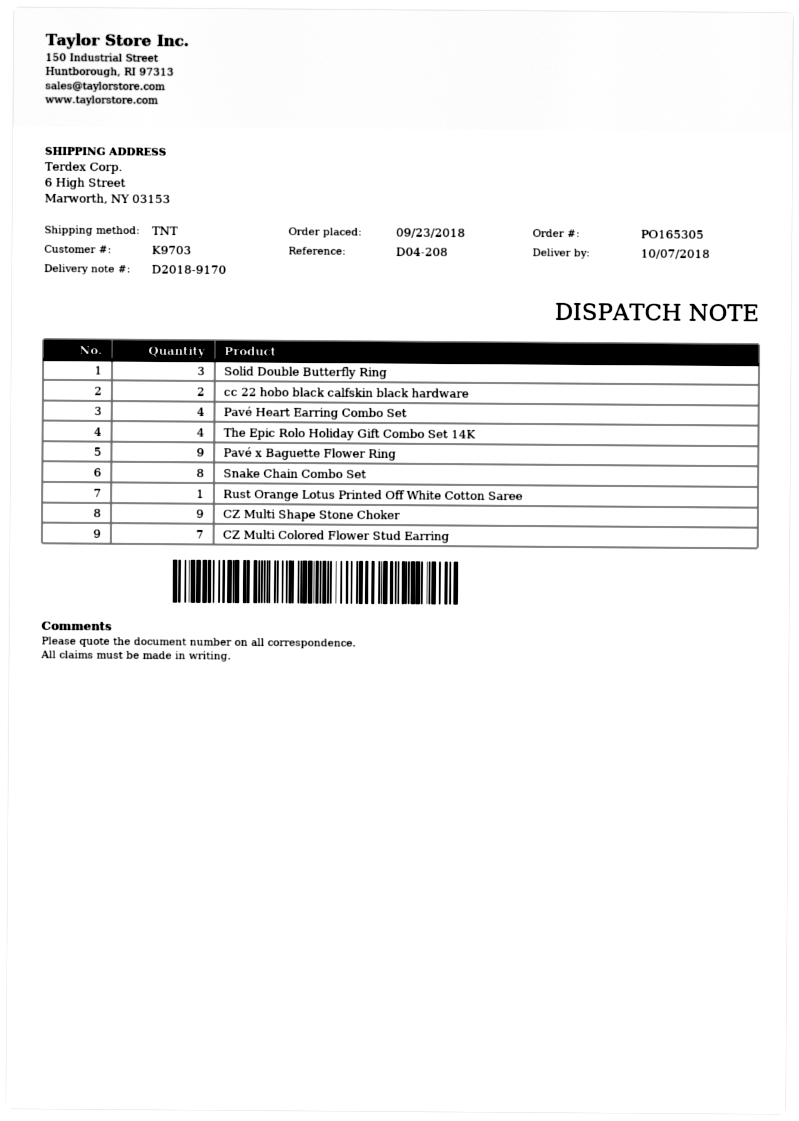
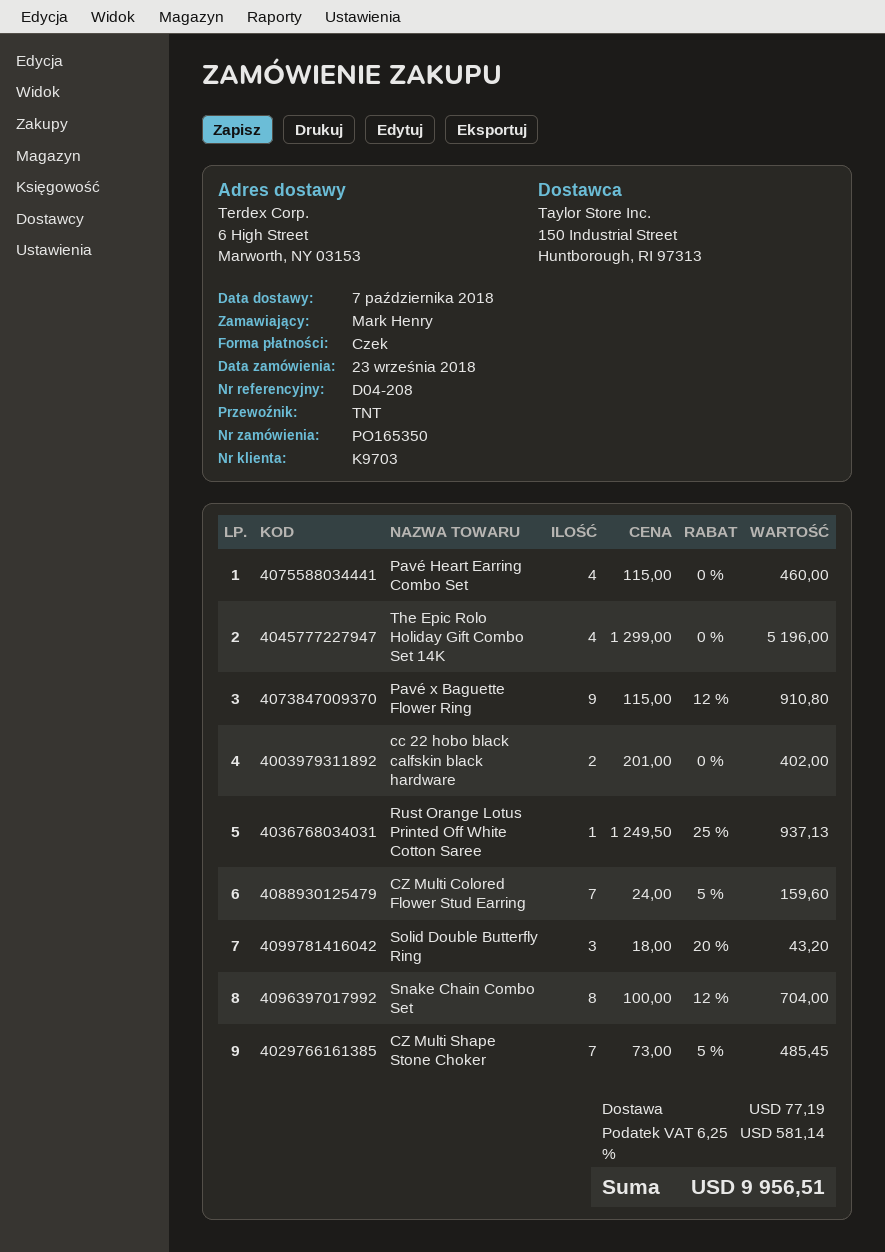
order number: PO165305 -> PO165350
CZ Multi Shape Stone Choker: 9 -> 7

